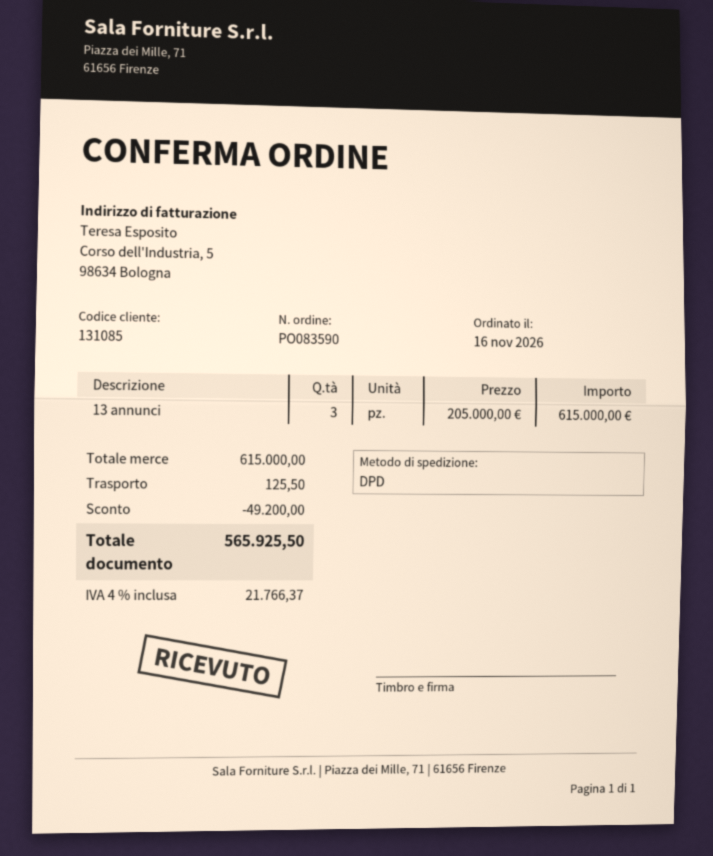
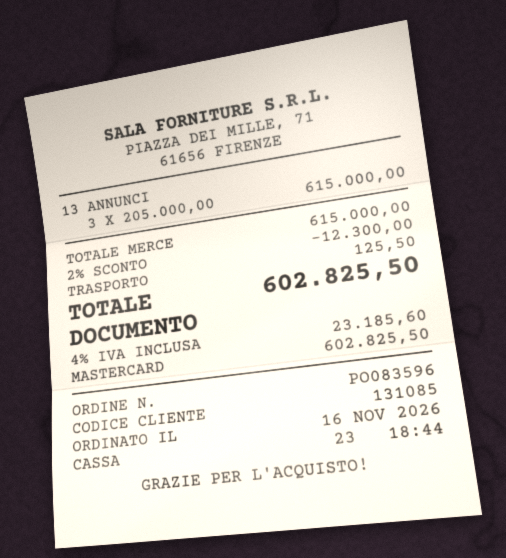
order number: PO083590 -> PO083596
discount: 49200.00 -> 12300.00
tax: 4% = 21766.37 -> 4% = 23185.60
total: 565925.50 -> 602825.50

